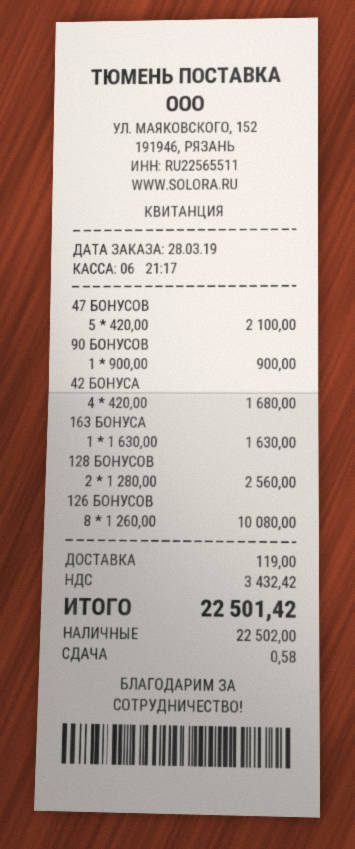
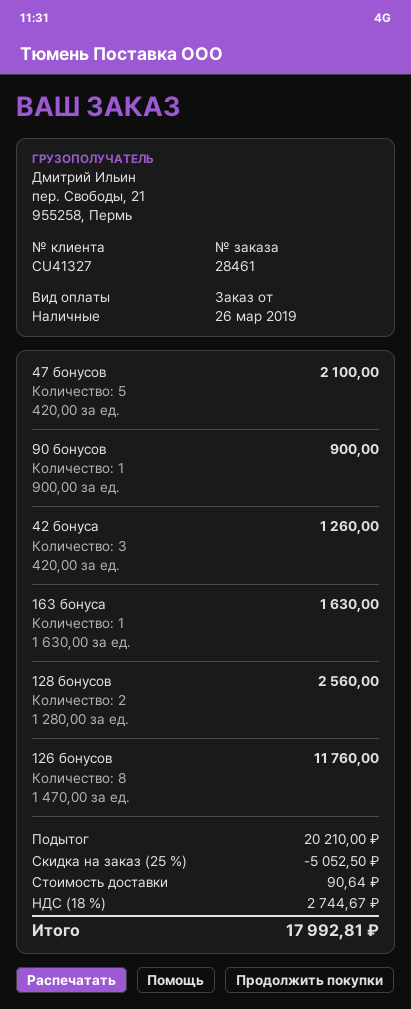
order date: 2019-03-28 -> 2019-03-26
42 БОНУСА: 4 x 420.00 = 1680.00 -> 3 x 420.00 = 1260.00
126 БОНУСОВ: 8 x 1260.00 = 10080.00 -> 8 x 1470.00 = 11760.00
discount: none -> 25% = 5052.50
shipping: 119.00 -> 90.64
tax: 3432.42 -> 2744.67
total: 22501.42 -> 17992.81

